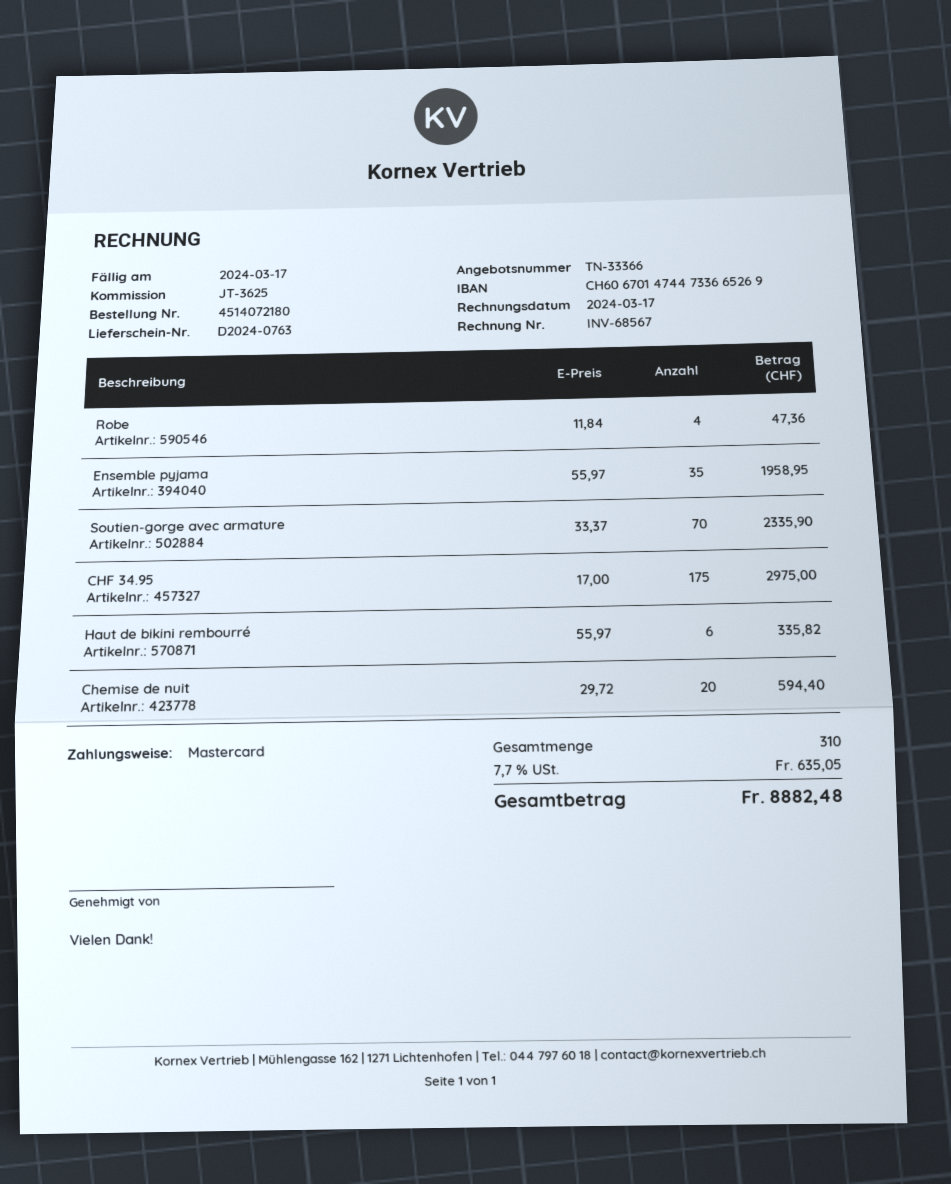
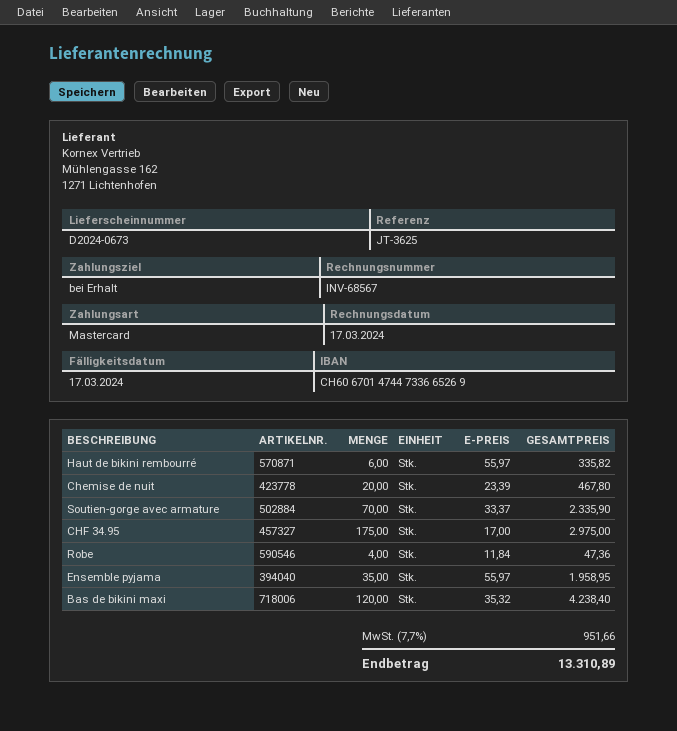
delivery note number: D2024-0763 -> D2024-0673
Chemise de nuit: 20 x 29.72 = 594.40 -> 20 x 23.39 = 467.80
Bas de bikini maxi: none -> 120 x 35.32 = 4238.40
tax: 7.7% = 635.05 -> 7.7% = 951.66
total: 8882.48 -> 13310.89

